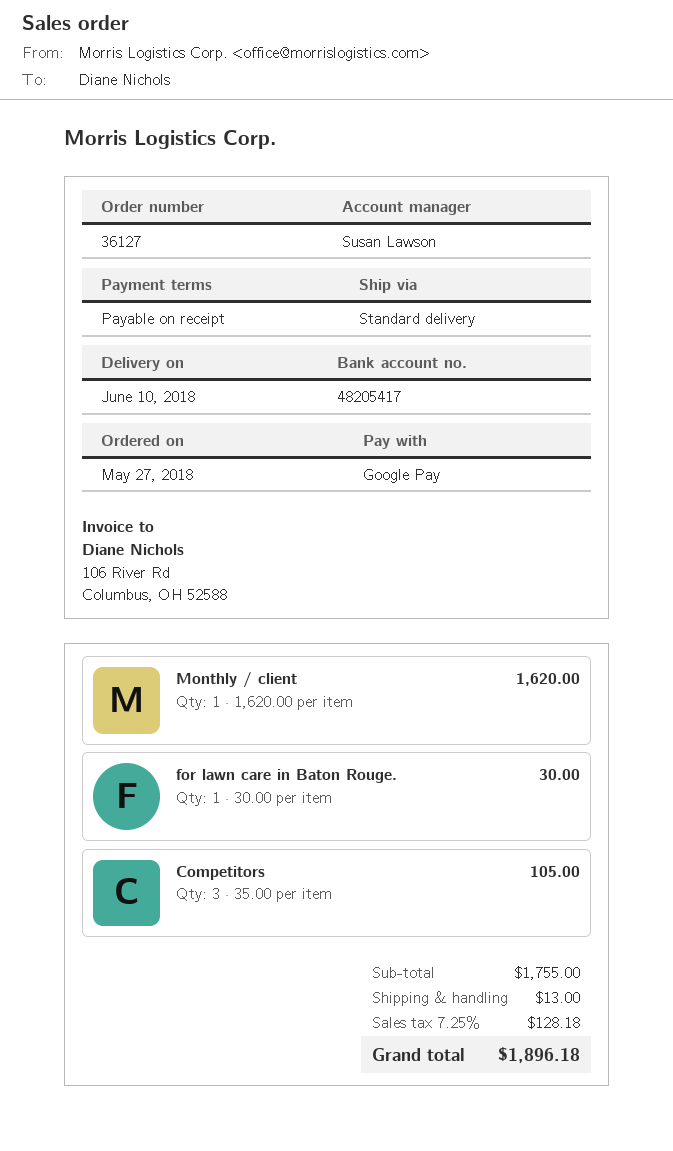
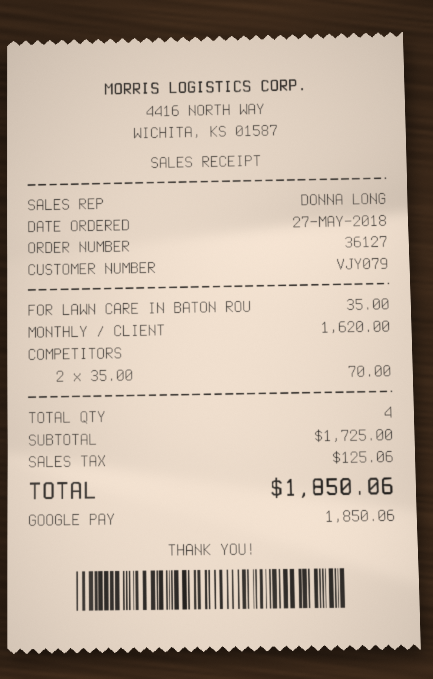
sales rep: Susan Lawson -> DONNA LONG
for lawn care in Baton Rouge.: 1 x 30.00 = 30.00 -> 1 x 35.00 = 35.00
Competitors: 3 x 35.00 = 105.00 -> 2 x 35.00 = 70.00
subtotal: 1755.00 -> 1725.00
shipping: 13.00 -> none
tax: 128.18 -> 125.06
total: 1896.18 -> 1850.06

